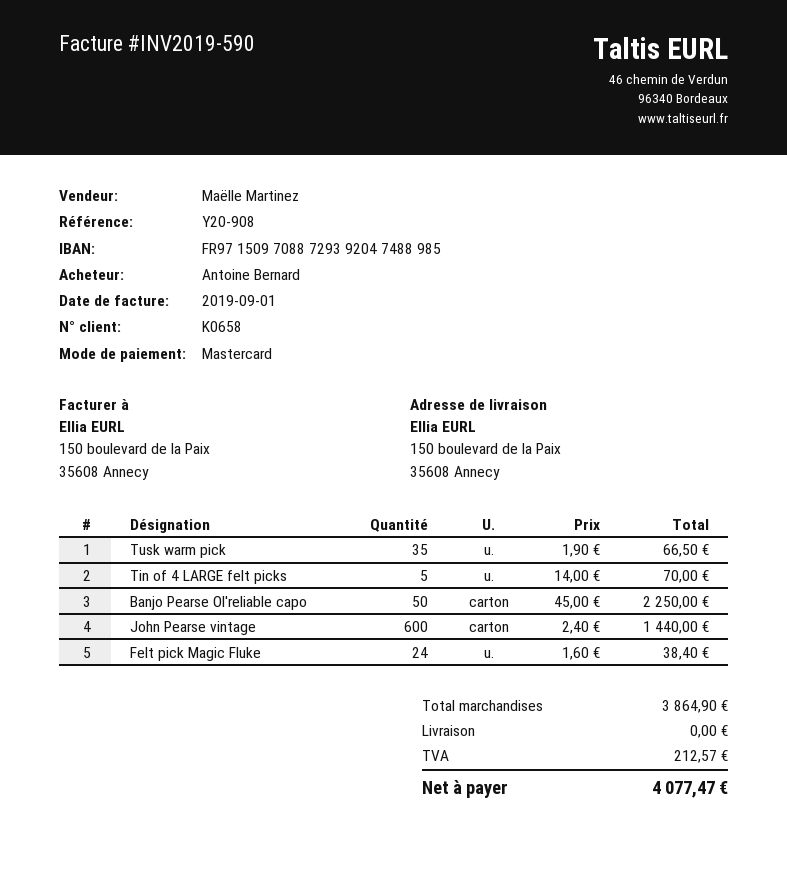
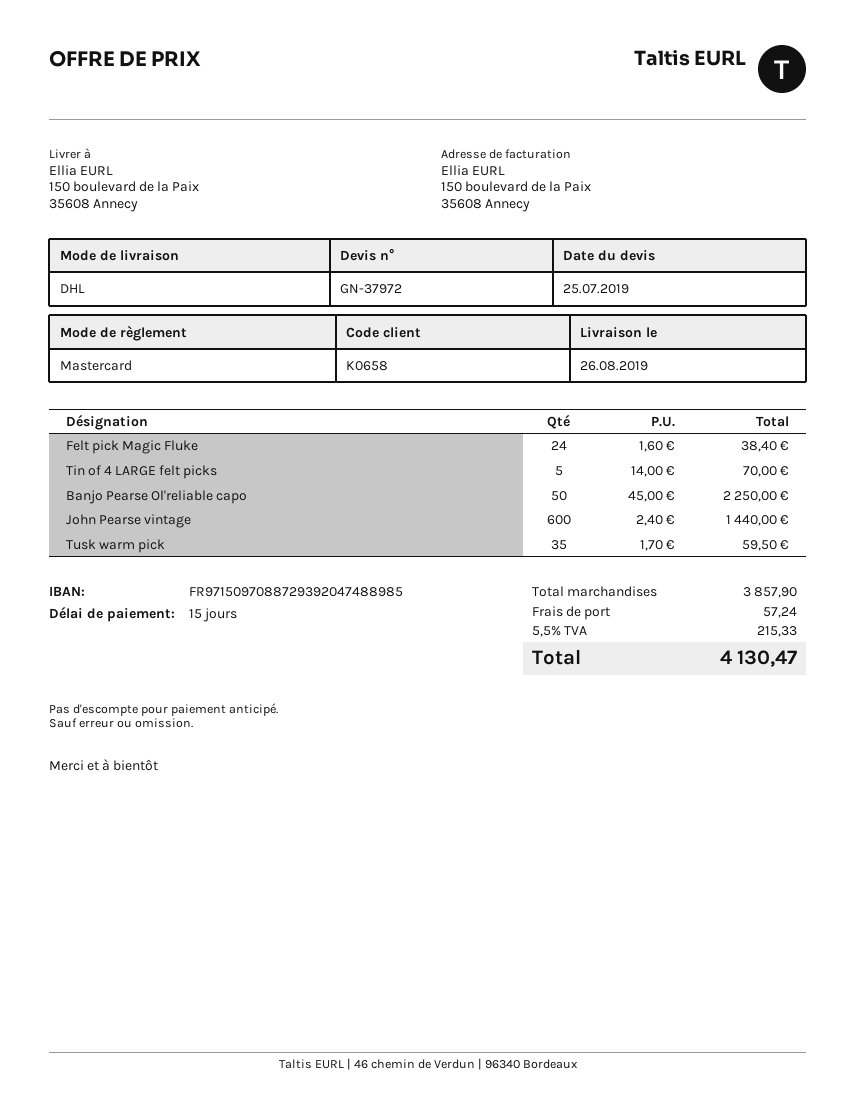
Tusk warm pick: 35 x 1.90 = 66.50 -> 35 x 1.70 = 59.50
subtotal: 3864.90 -> 3857.90
shipping: 0.00 -> 57.24
tax: 212.57 -> 215.33
total: 4077.47 -> 4130.47

